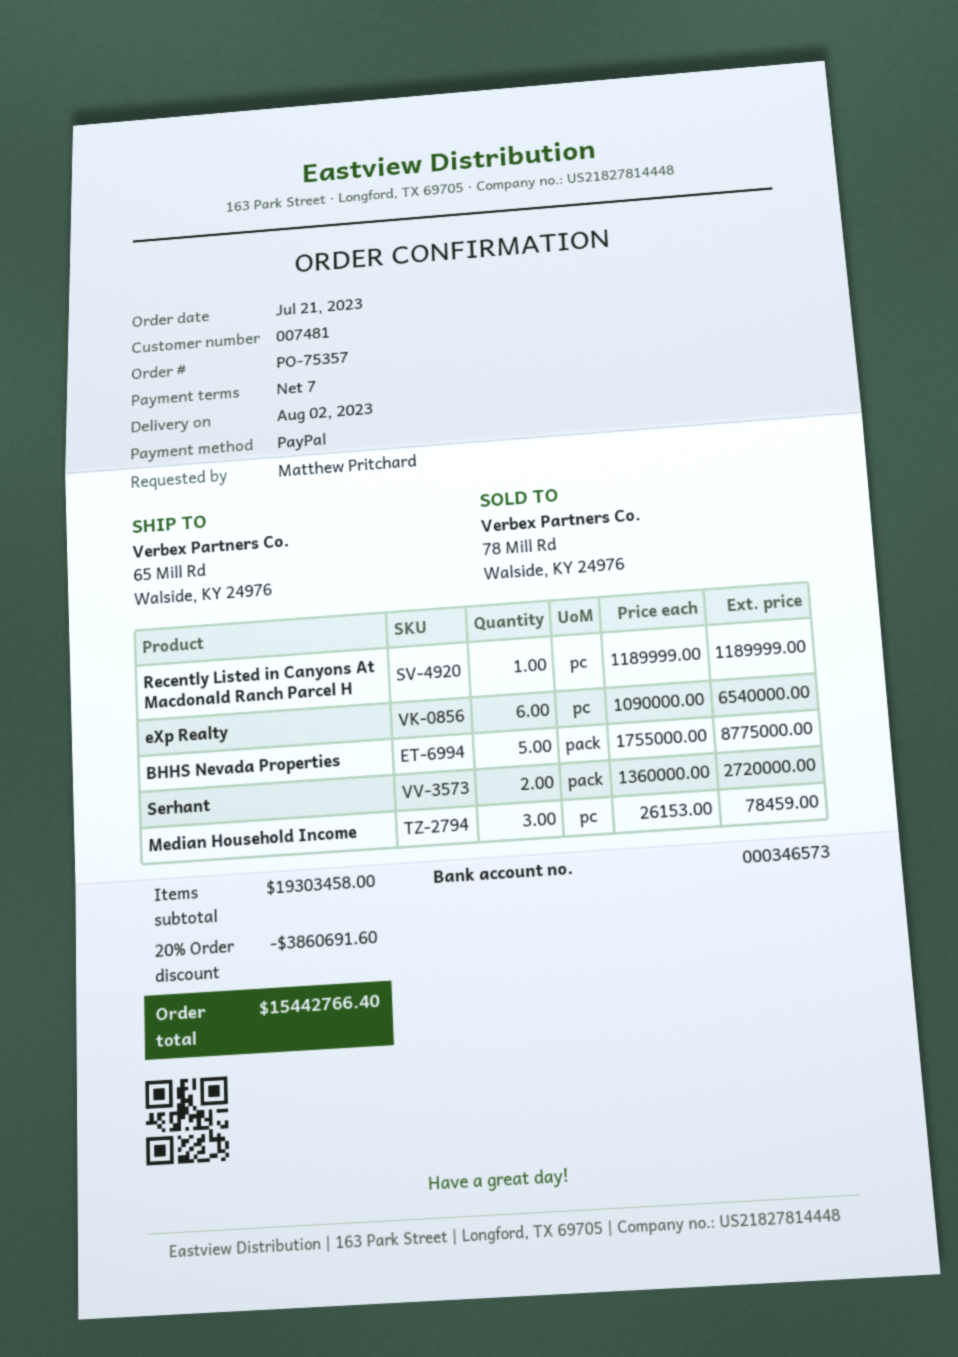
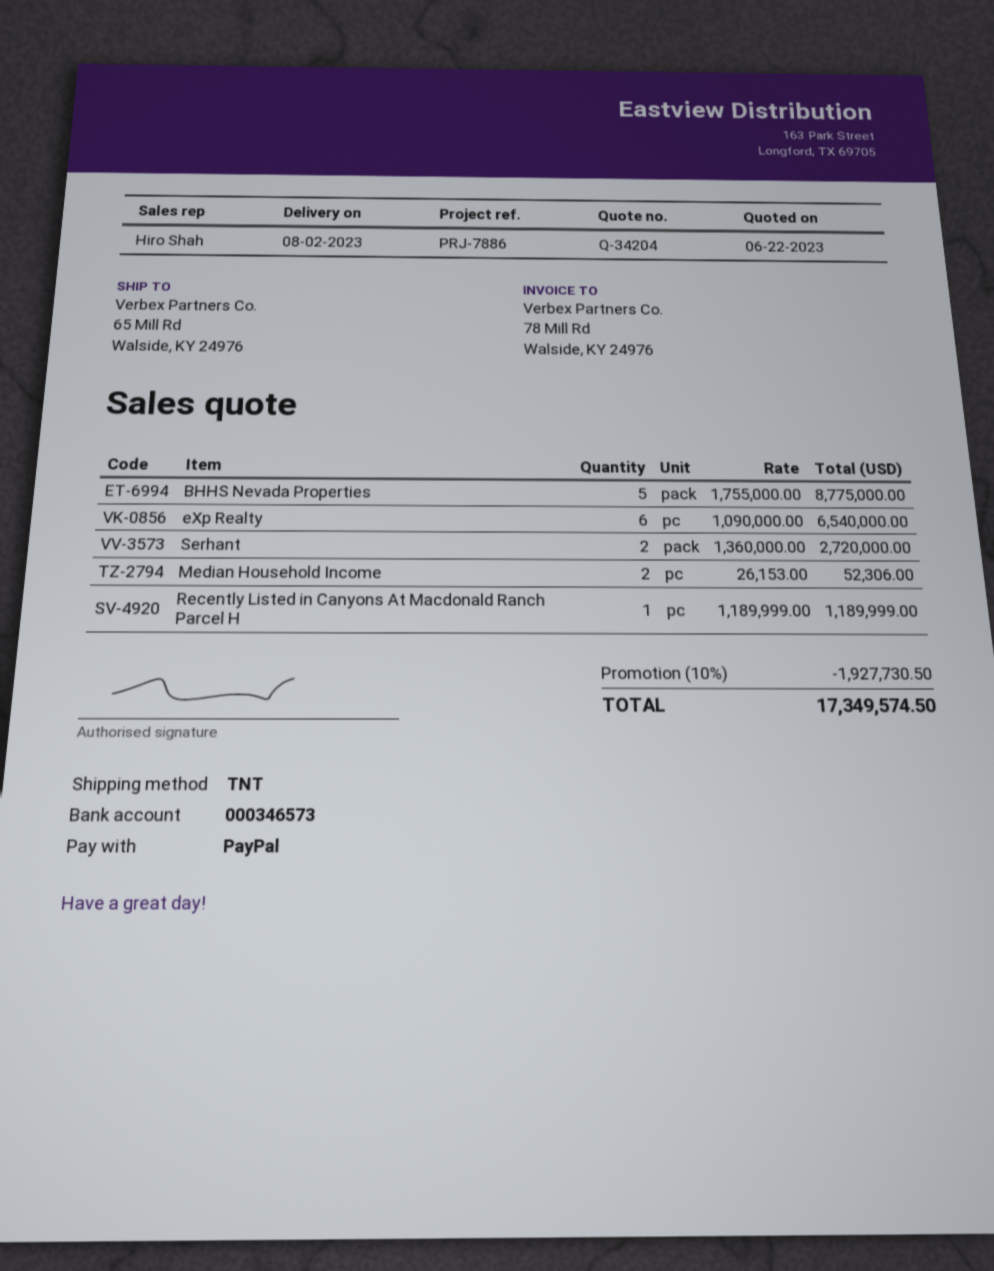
Median Household Income: 3 x 26153.00 = 78459.00 -> 2 x 26153.00 = 52306.00
discount: 20% = 3860691.60 -> 10% = 1927730.50
total: 15442766.40 -> 17349574.50

